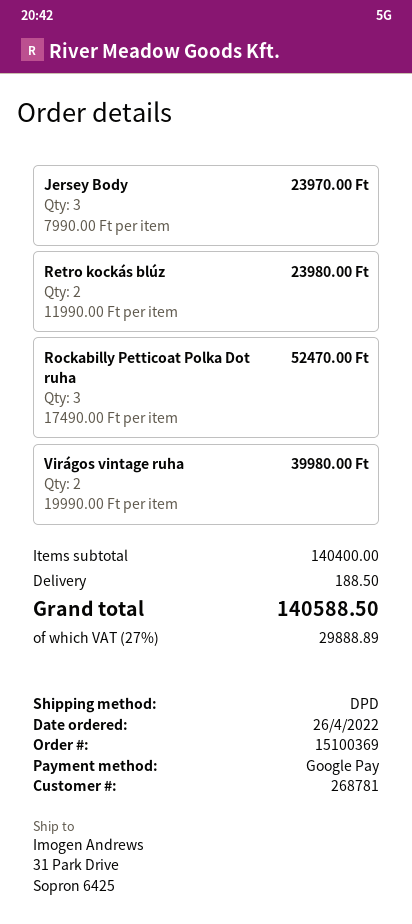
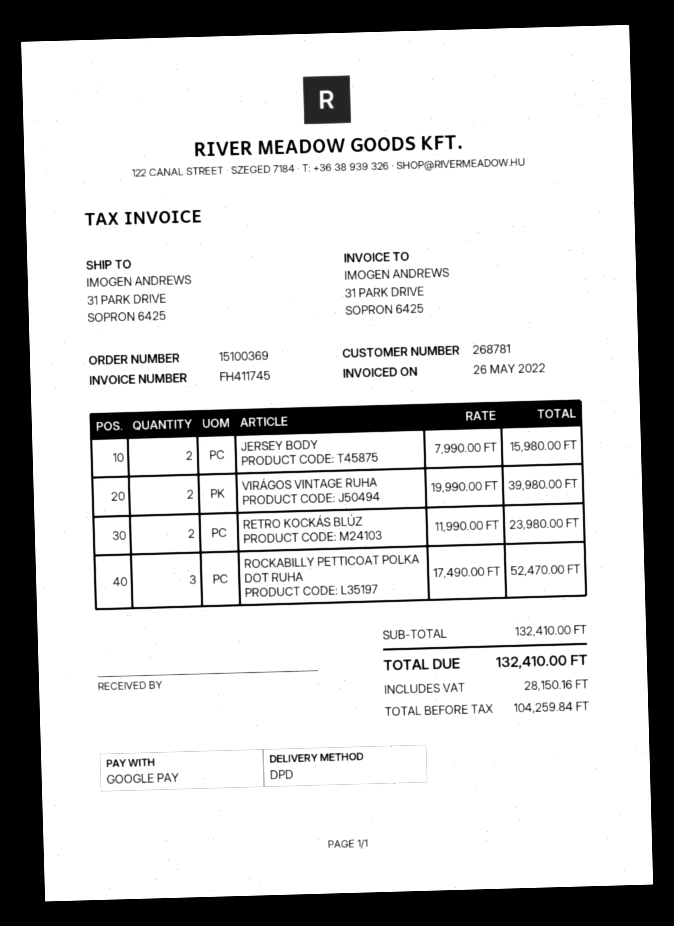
Jersey Body: 3 x 7990.00 = 23970.00 -> 2 x 7990.00 = 15980.00
subtotal: 140400.00 -> 132410.00
shipping: 188.50 -> none
tax: 29888.89 -> 28150.16
total: 140588.50 -> 132410.00

